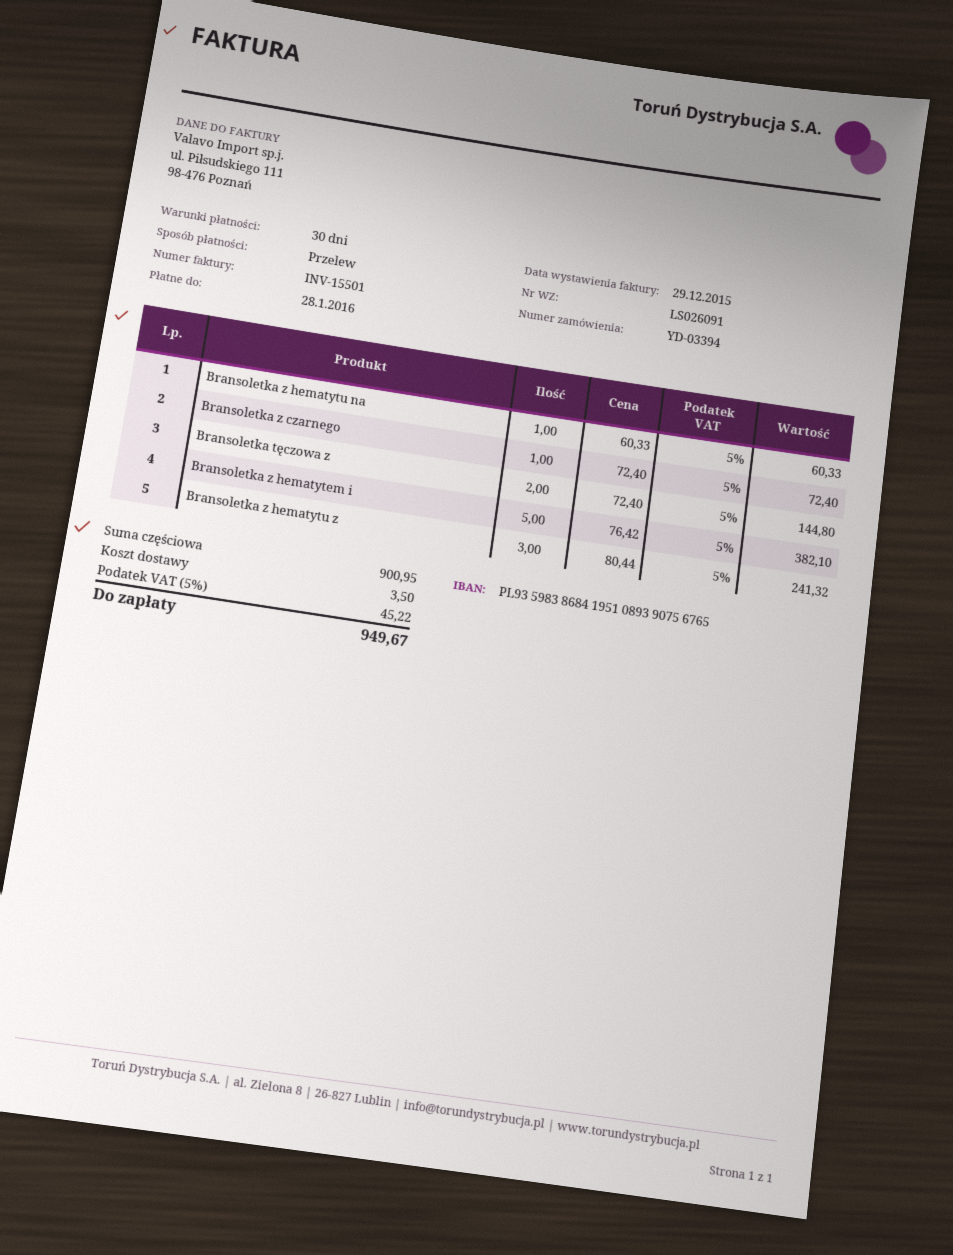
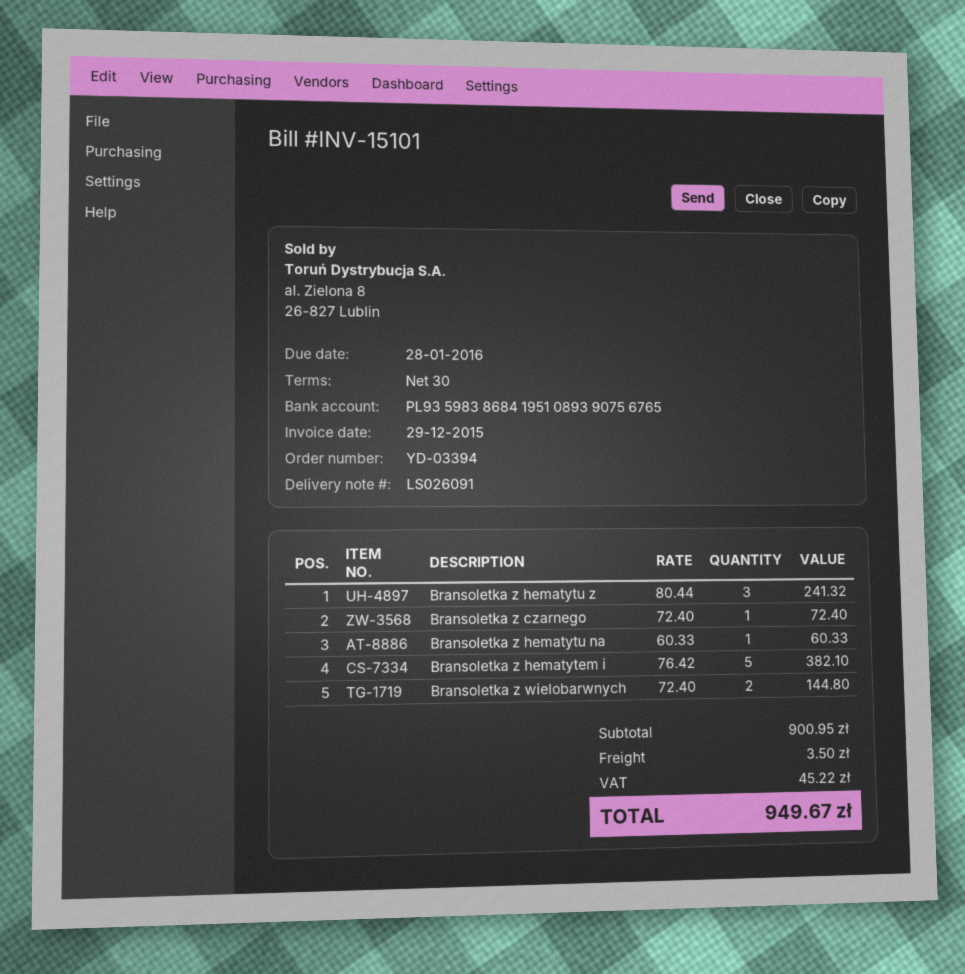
invoice number: INV-15501 -> INV-15101
Bransoletka tęczowa z: 2 x 72.40 = 144.80 -> none
Bransoletka z wielobarwnych: none -> 2 x 72.40 = 144.80

